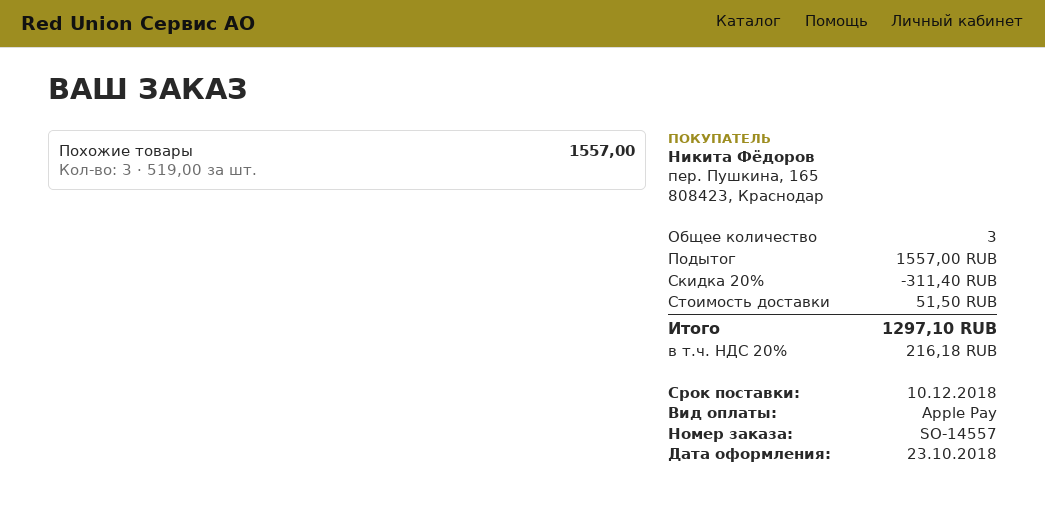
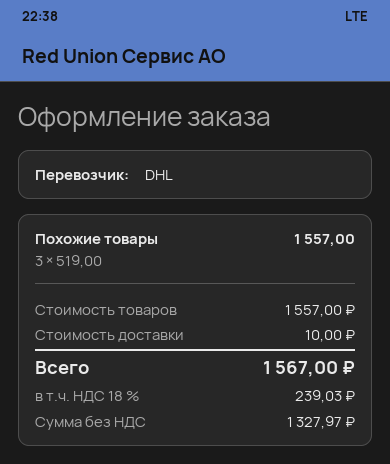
discount: 20% = 311.40 -> none
shipping: 51.50 -> 10.00
tax: 20% = 216.18 -> 18% = 239.03
total: 1297.10 -> 1567.00

